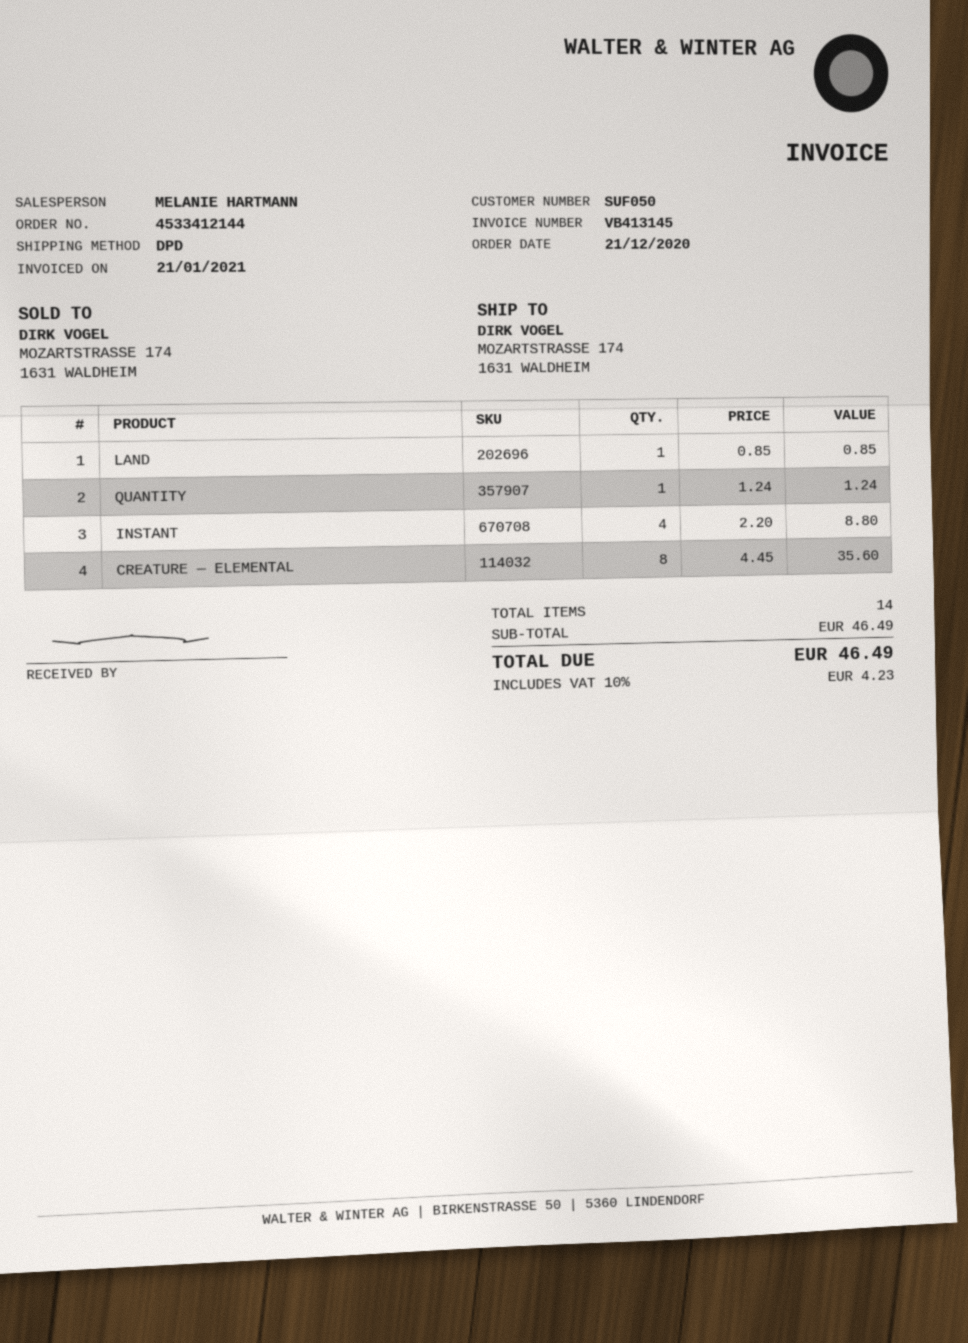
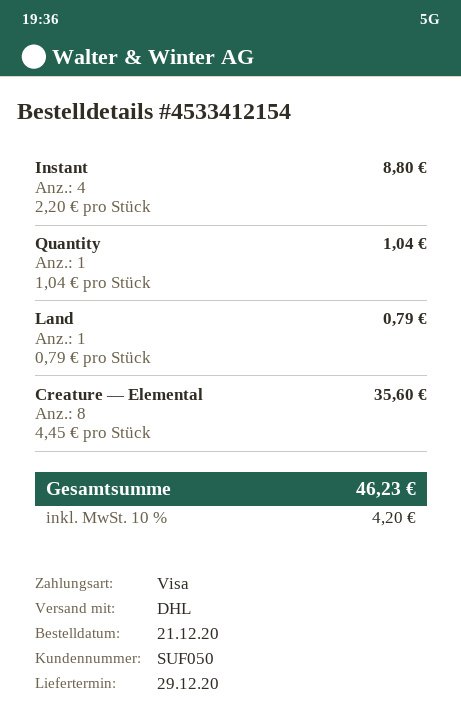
order number: 4533412144 -> 4533412154
shipping method: DPD -> DHL
LAND: 1 x 0.85 = 0.85 -> 1 x 0.79 = 0.79
QUANTITY: 1 x 1.24 = 1.24 -> 1 x 1.04 = 1.04
tax: 10% = 4.23 -> 10% = 4.20
total: 46.49 -> 46.23

